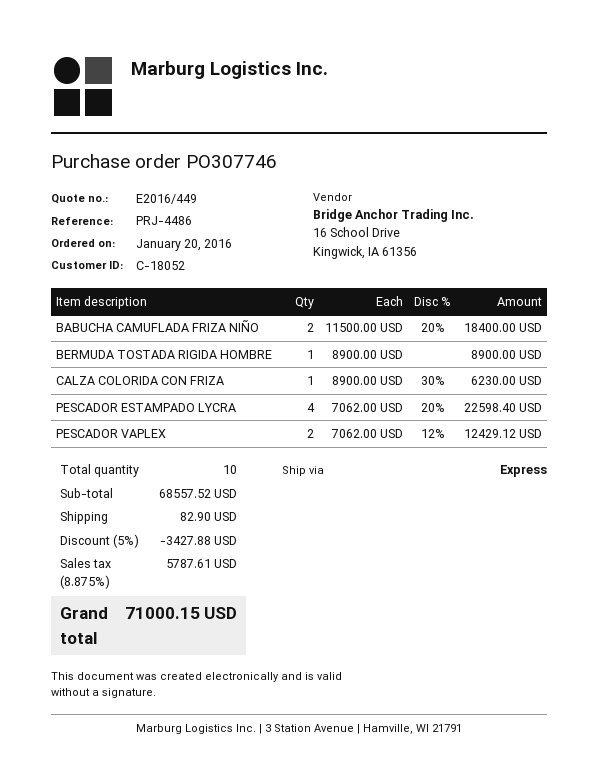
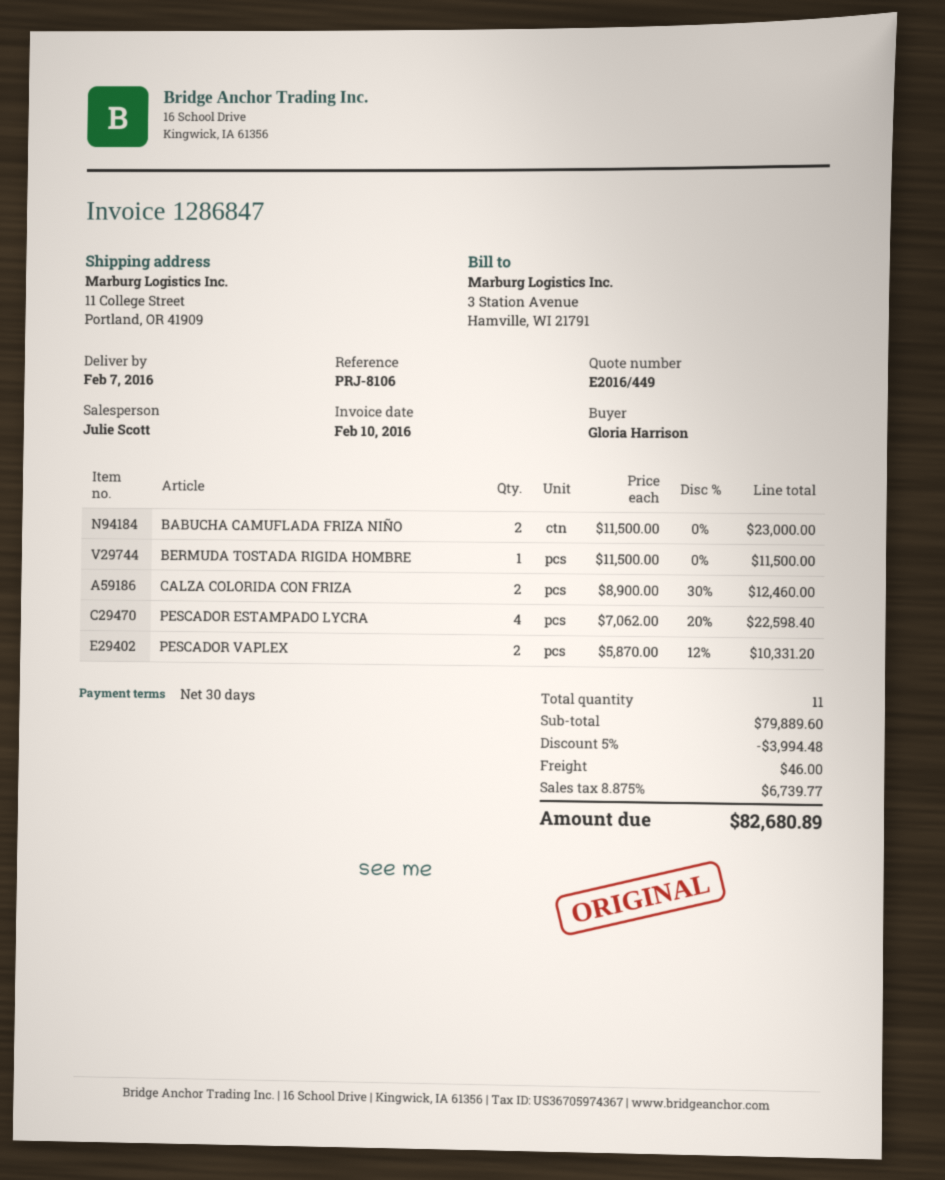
reference: PRJ-4486 -> PRJ-8106
BABUCHA CAMUFLADA FRIZA NIÑO: 2 x 11500.00 - 20% = 18400.00 -> 2 x 11500.00 = 23000.00
BERMUDA TOSTADA RIGIDA HOMBRE: 1 x 8900.00 = 8900.00 -> 1 x 11500.00 = 11500.00
CALZA COLORIDA CON FRIZA: 1 x 8900.00 - 30% = 6230.00 -> 2 x 8900.00 - 30% = 12460.00
PESCADOR VAPLEX: 2 x 7062.00 - 12% = 12429.12 -> 2 x 5870.00 - 12% = 10331.20
total quantity: 10 -> 11
subtotal: 68557.52 -> 79889.60
discount: 5% = 3427.88 -> 5% = 3994.48
shipping: 82.90 -> 46.00
tax: 8.875% = 5787.61 -> 8.875% = 6739.77
total: 71000.15 -> 82680.89

